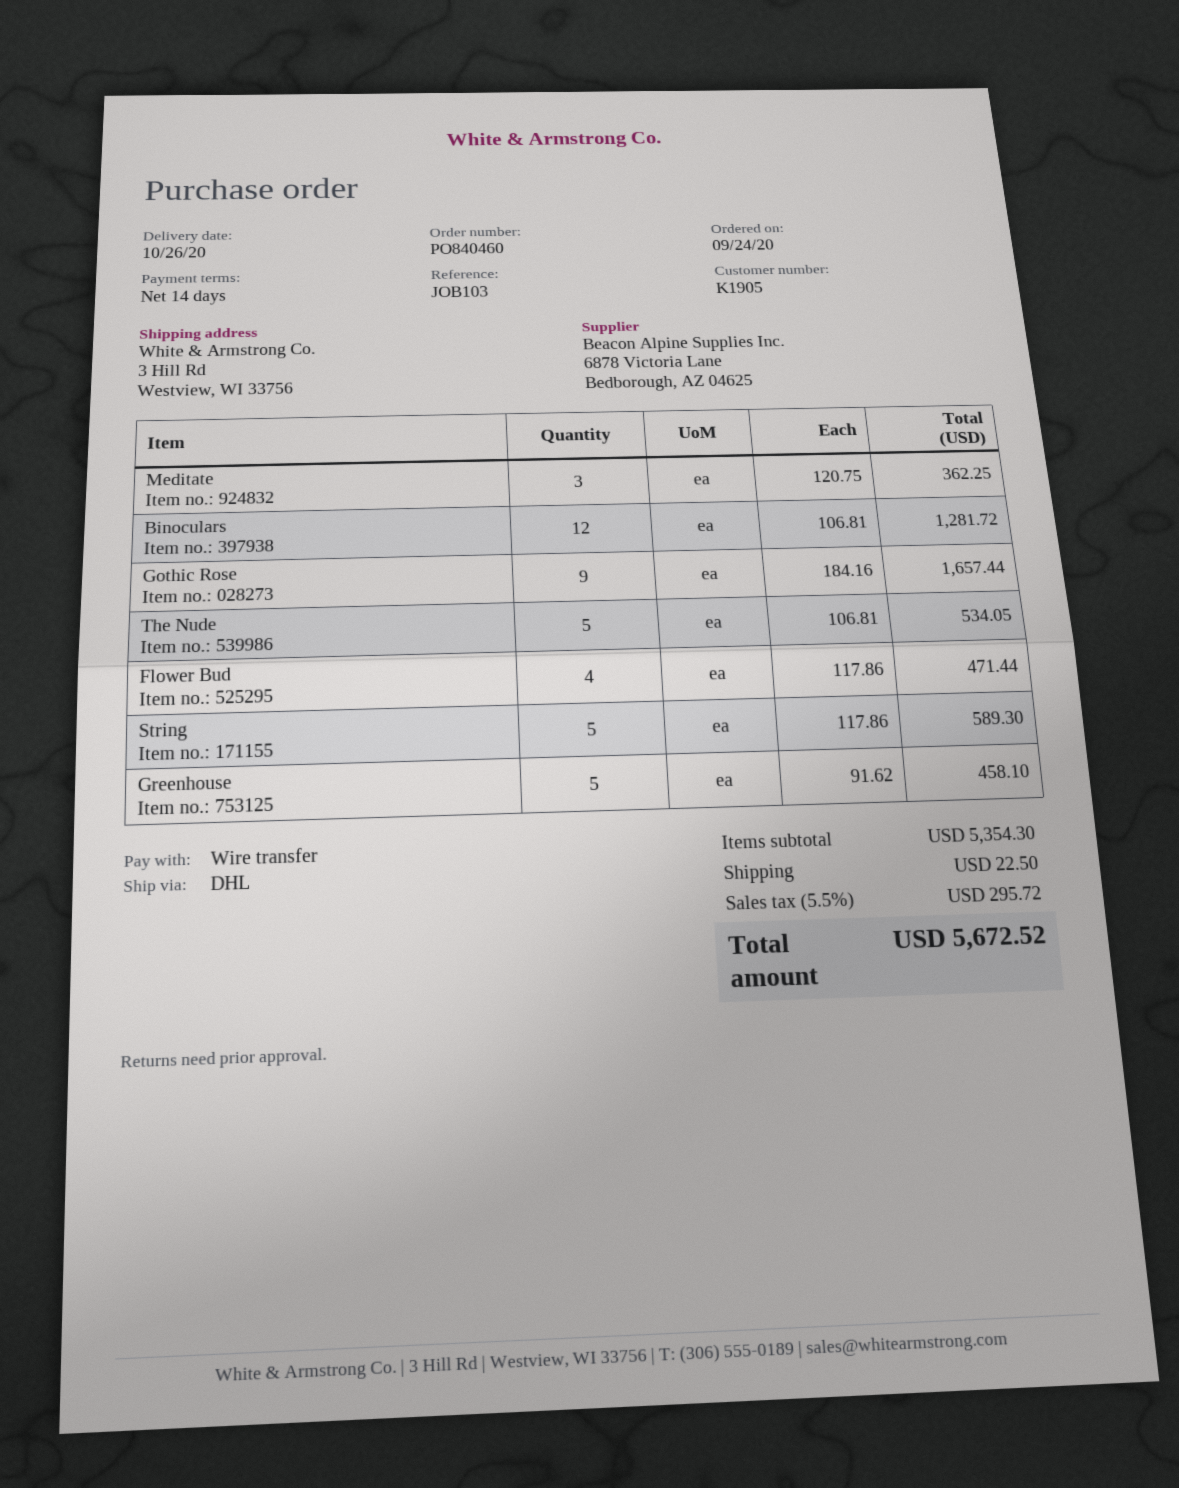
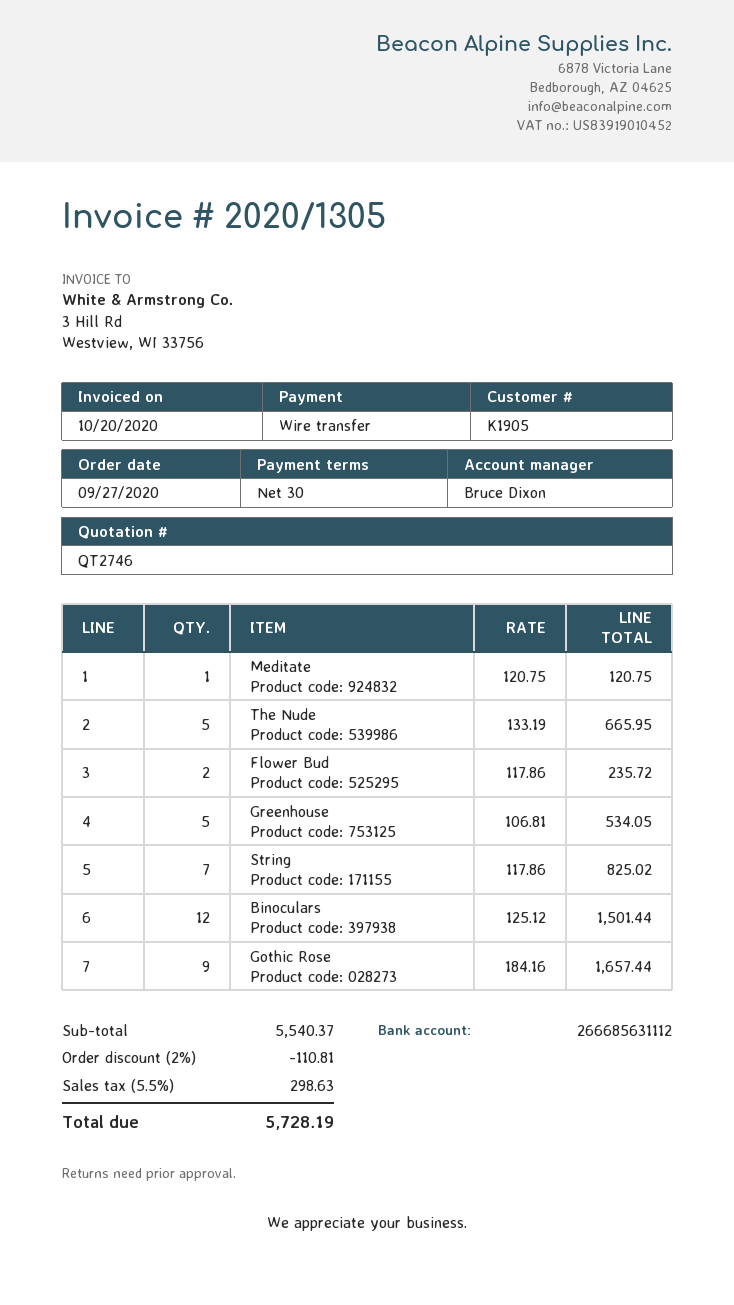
order date: 2020-09-24 -> 2020-09-27
payment terms: 14 days -> 30 days
Meditate: 3 x 120.75 = 362.25 -> 1 x 120.75 = 120.75
Binoculars: 12 x 106.81 = 1281.72 -> 12 x 125.12 = 1501.44
The Nude: 5 x 106.81 = 534.05 -> 5 x 133.19 = 665.95
Flower Bud: 4 x 117.86 = 471.44 -> 2 x 117.86 = 235.72
String: 5 x 117.86 = 589.30 -> 7 x 117.86 = 825.02
Greenhouse: 5 x 91.62 = 458.10 -> 5 x 106.81 = 534.05
subtotal: 5354.30 -> 5540.37
discount: none -> 2% = 110.81
shipping: 22.50 -> none
tax: 5.5% = 295.72 -> 5.5% = 298.63
total: 5672.52 -> 5728.19

